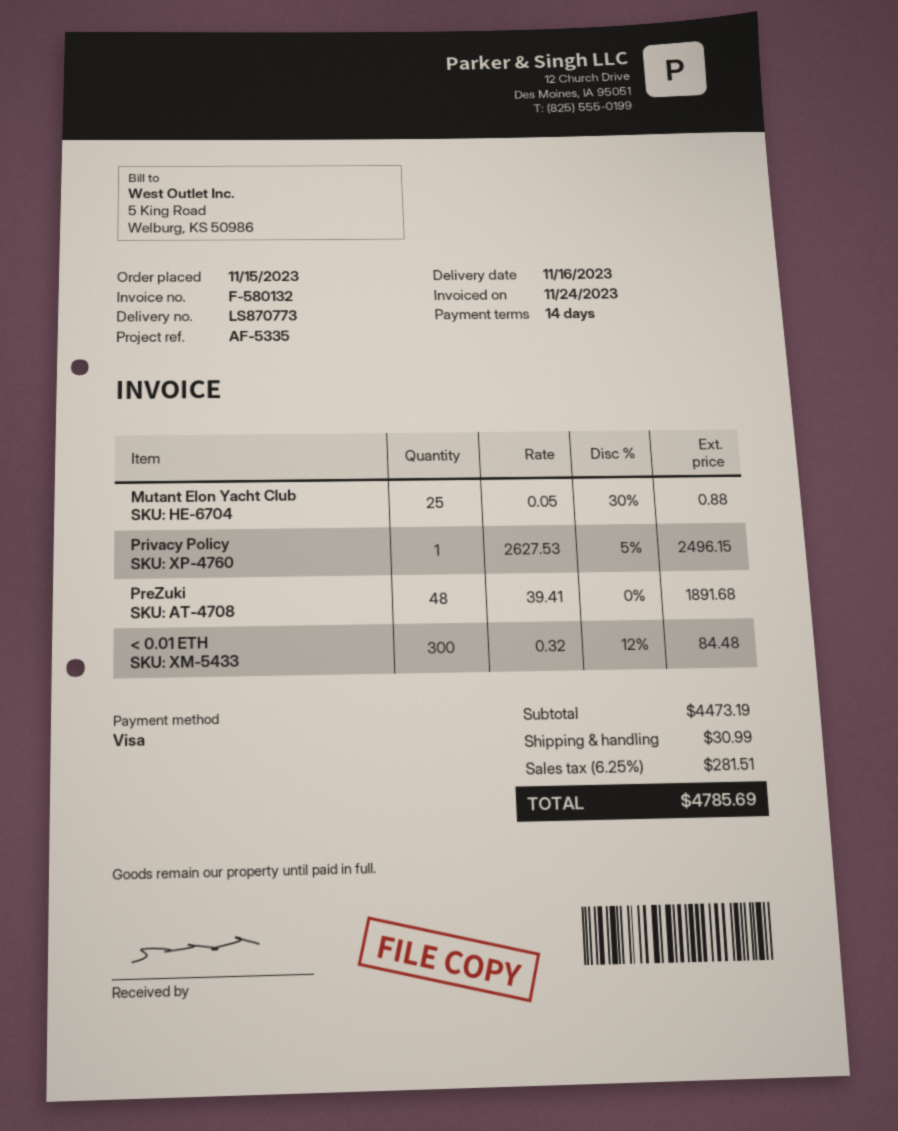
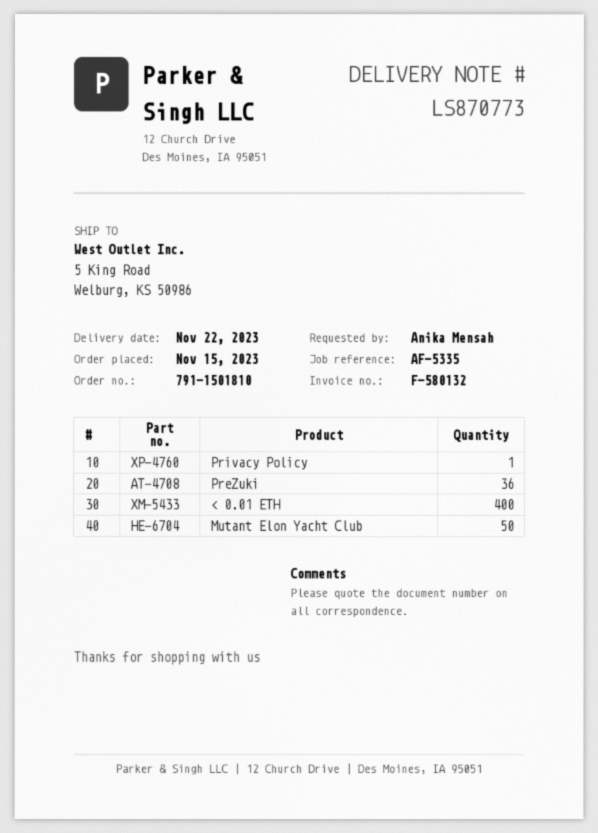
delivery date: 2023-11-16 -> 2023-11-22
Mutant Elon Yacht Club: 25 -> 50
PreZuki: 48 -> 36
< 0.01 ETH: 300 -> 400

